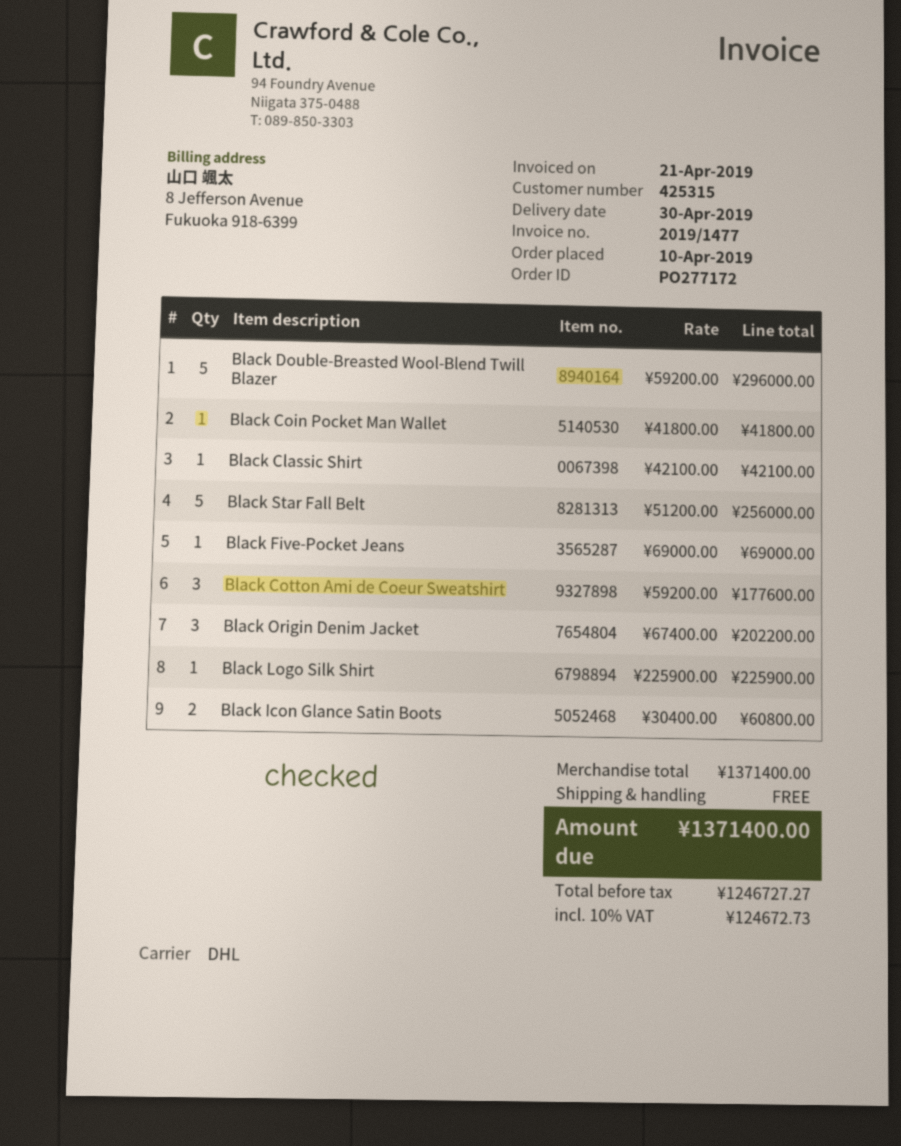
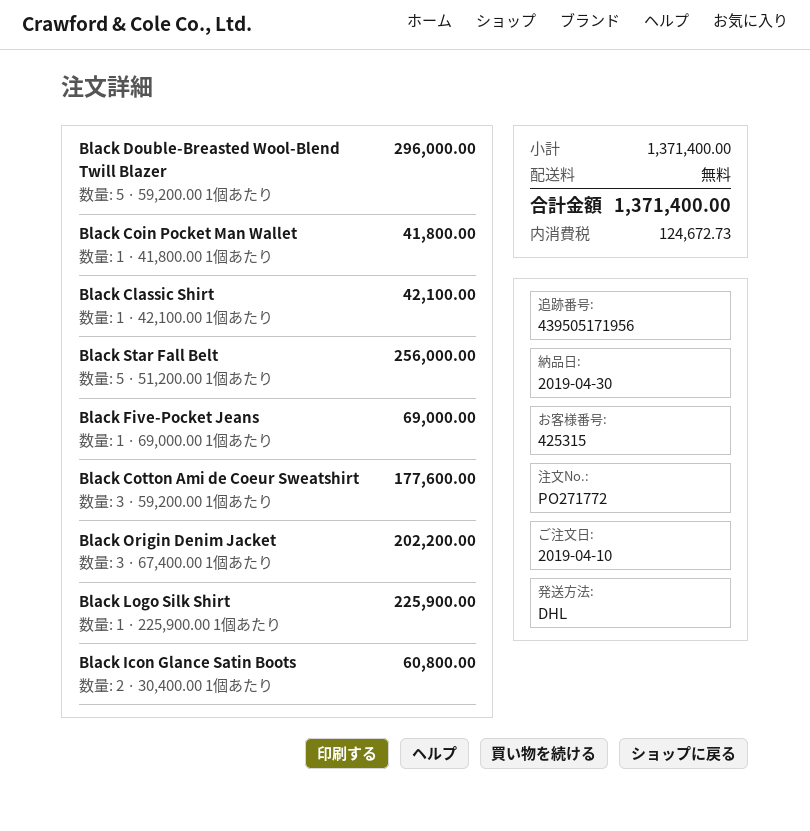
order number: PO277172 -> PO271772

